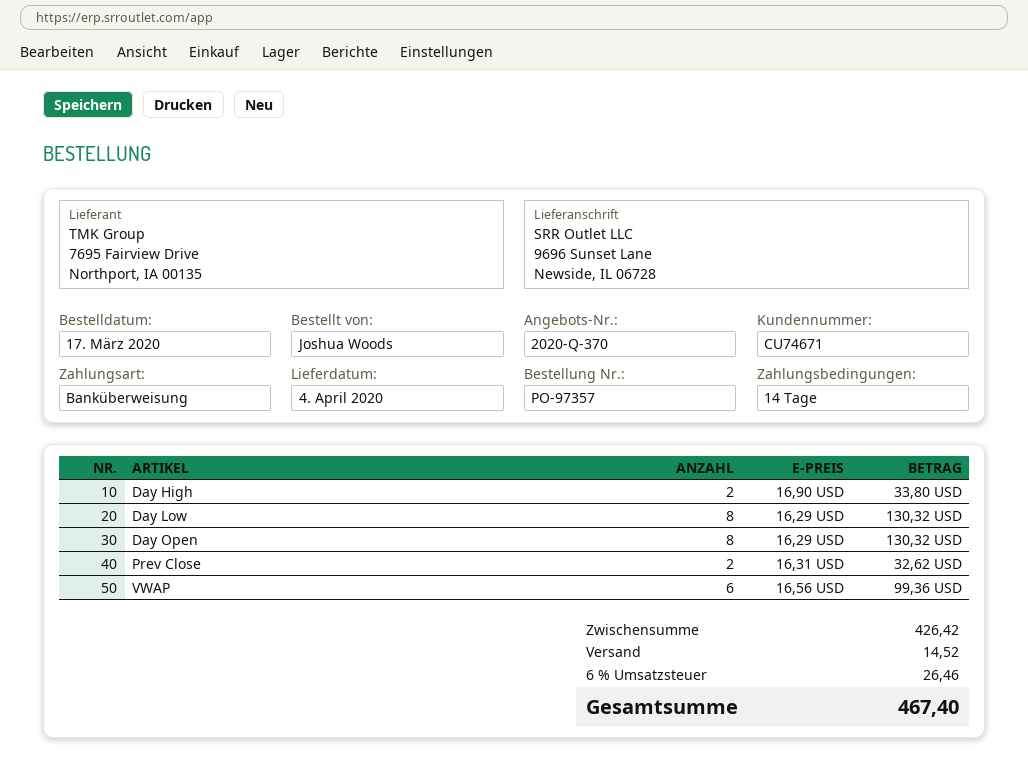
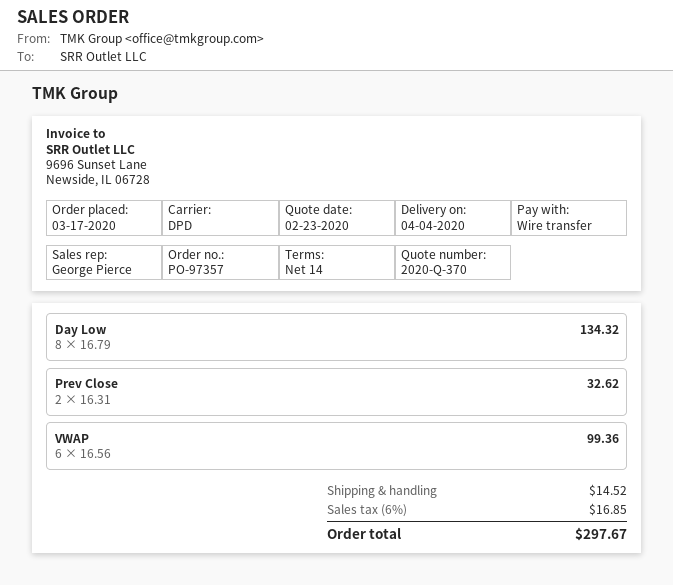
Day High: 2 x 16.90 = 33.80 -> none
Day Low: 8 x 16.29 = 130.32 -> 8 x 16.79 = 134.32
Day Open: 8 x 16.29 = 130.32 -> none
tax: 6% = 26.46 -> 6% = 16.85
total: 467.40 -> 297.67

